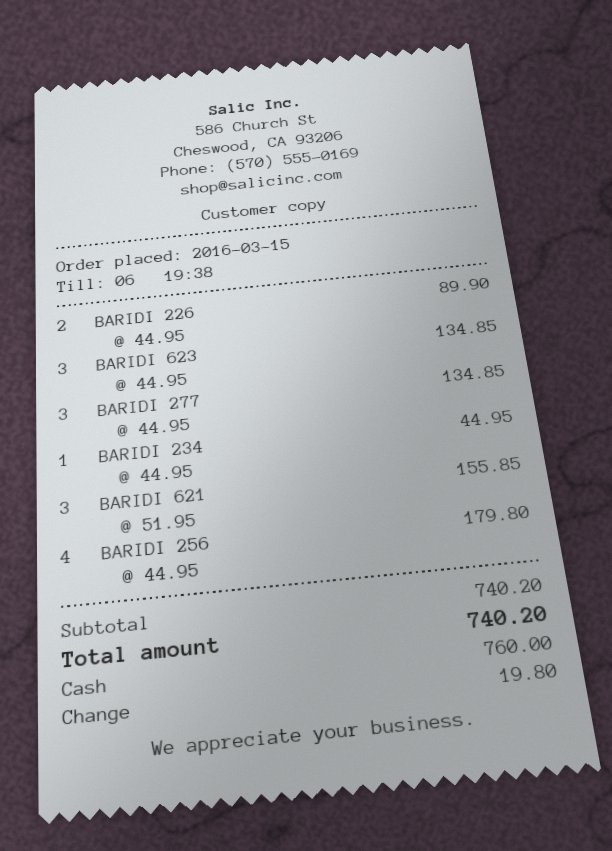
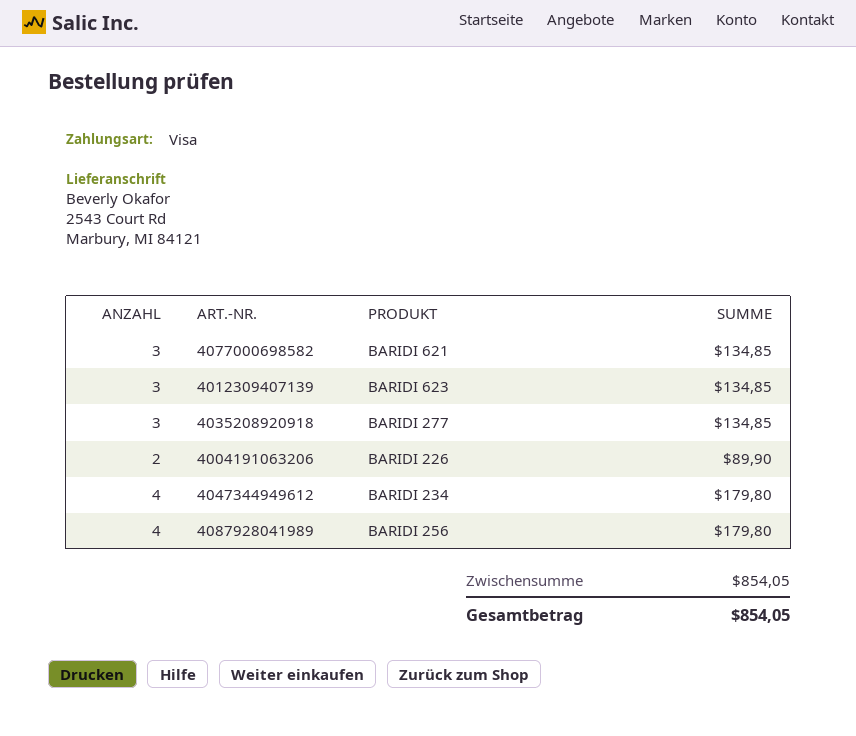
payment method: cash -> Visa
BARIDI 234: 1 for 44.95 -> 4 for 179.80
BARIDI 621: 3 for 155.85 -> 3 for 134.85
subtotal: 740.20 -> 854.05
total: 740.20 -> 854.05

